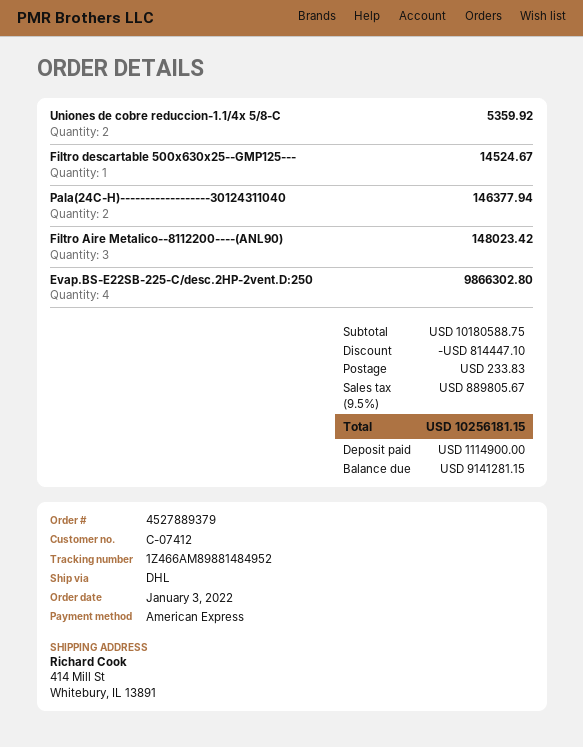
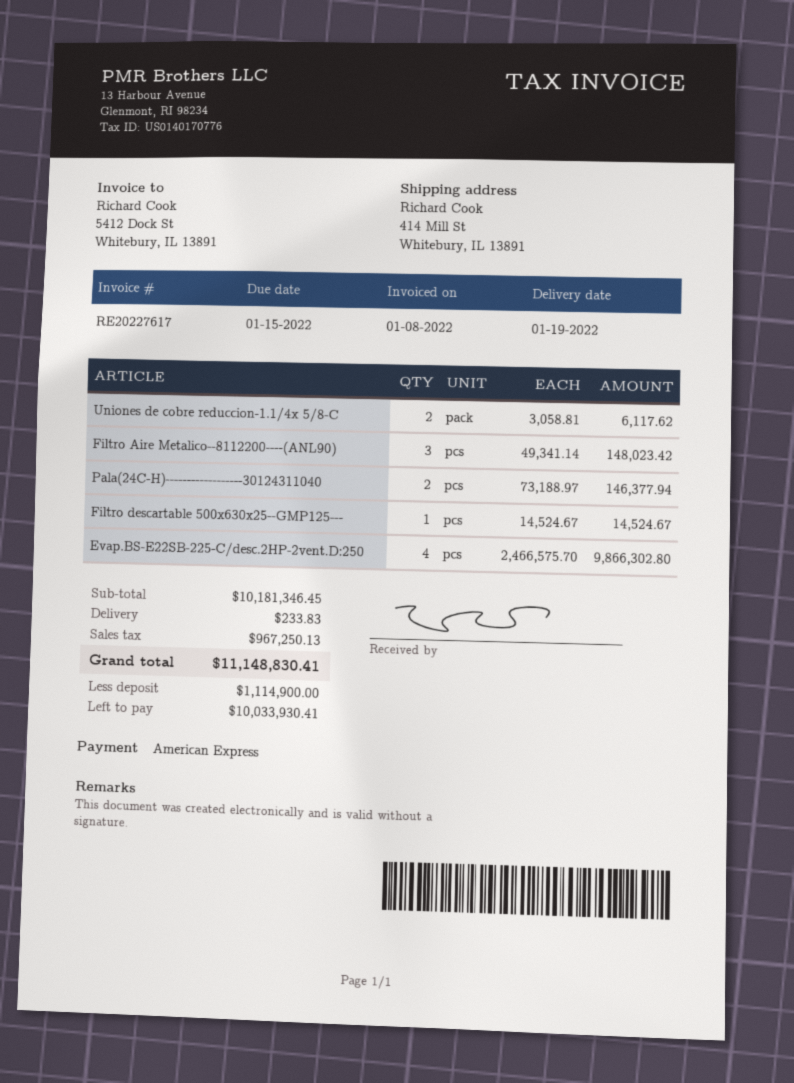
Uniones de cobre reduccion-1.1/4x 5/8-C: 2 for 5359.92 -> 2 for 6117.62
subtotal: 10180588.75 -> 10181346.45
discount: 814447.10 -> none
tax: 889805.67 -> 967250.13
total: 10256181.15 -> 11148830.41
balance: 9141281.15 -> 10033930.41

